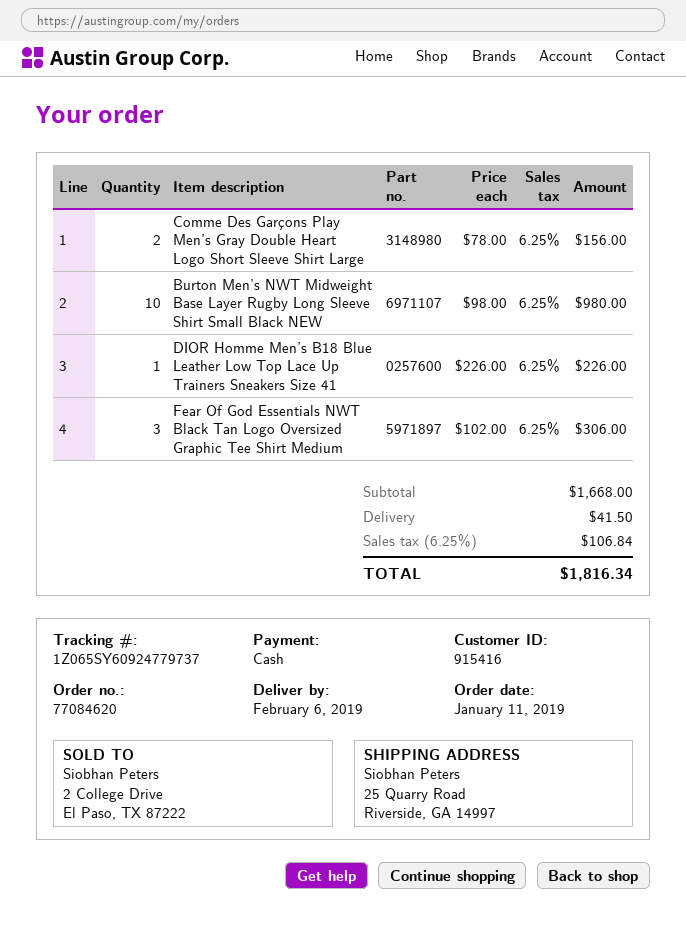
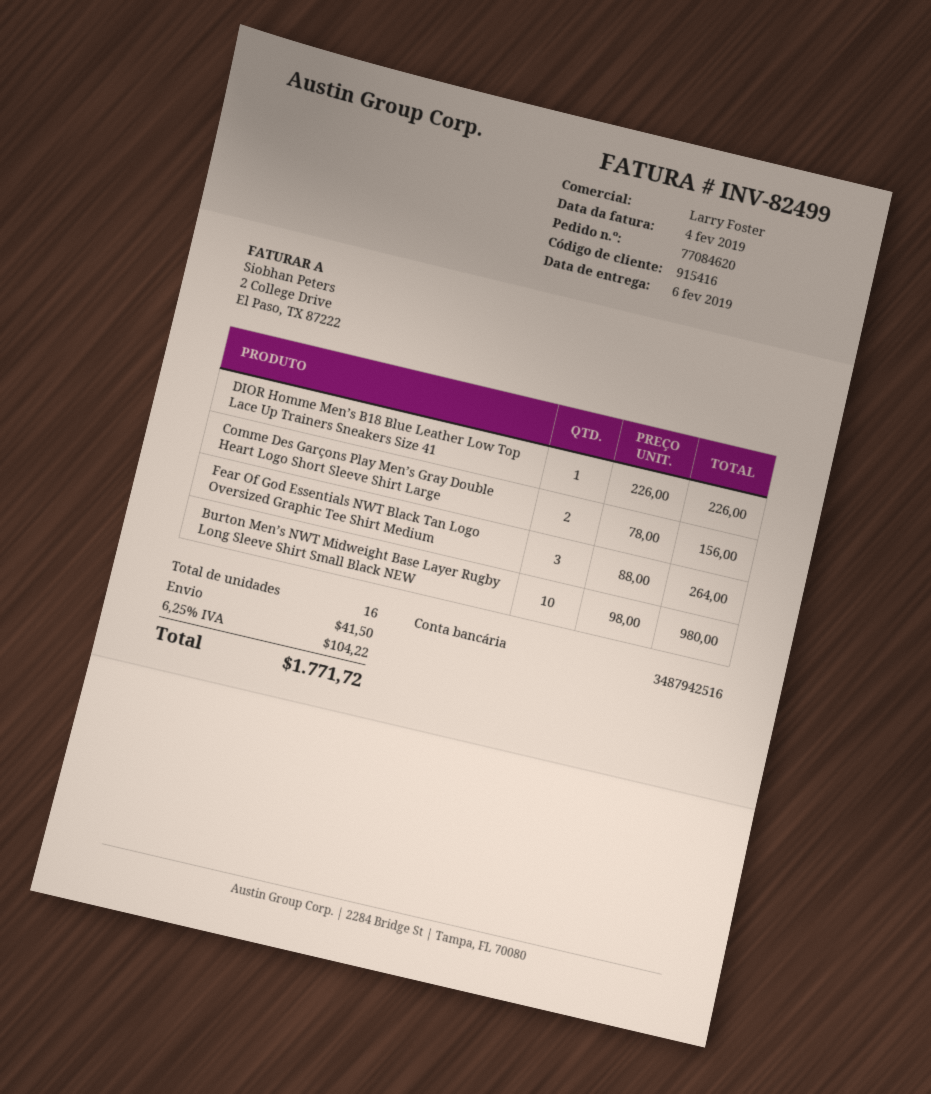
Fear Of God Essentials NWT Black Tan Logo Oversized Graphic Tee Shirt Medium: 3 x 102.00 = 306.00 -> 3 x 88.00 = 264.00
tax: 6.25% = 106.84 -> 6.25% = 104.22
total: 1816.34 -> 1771.72

